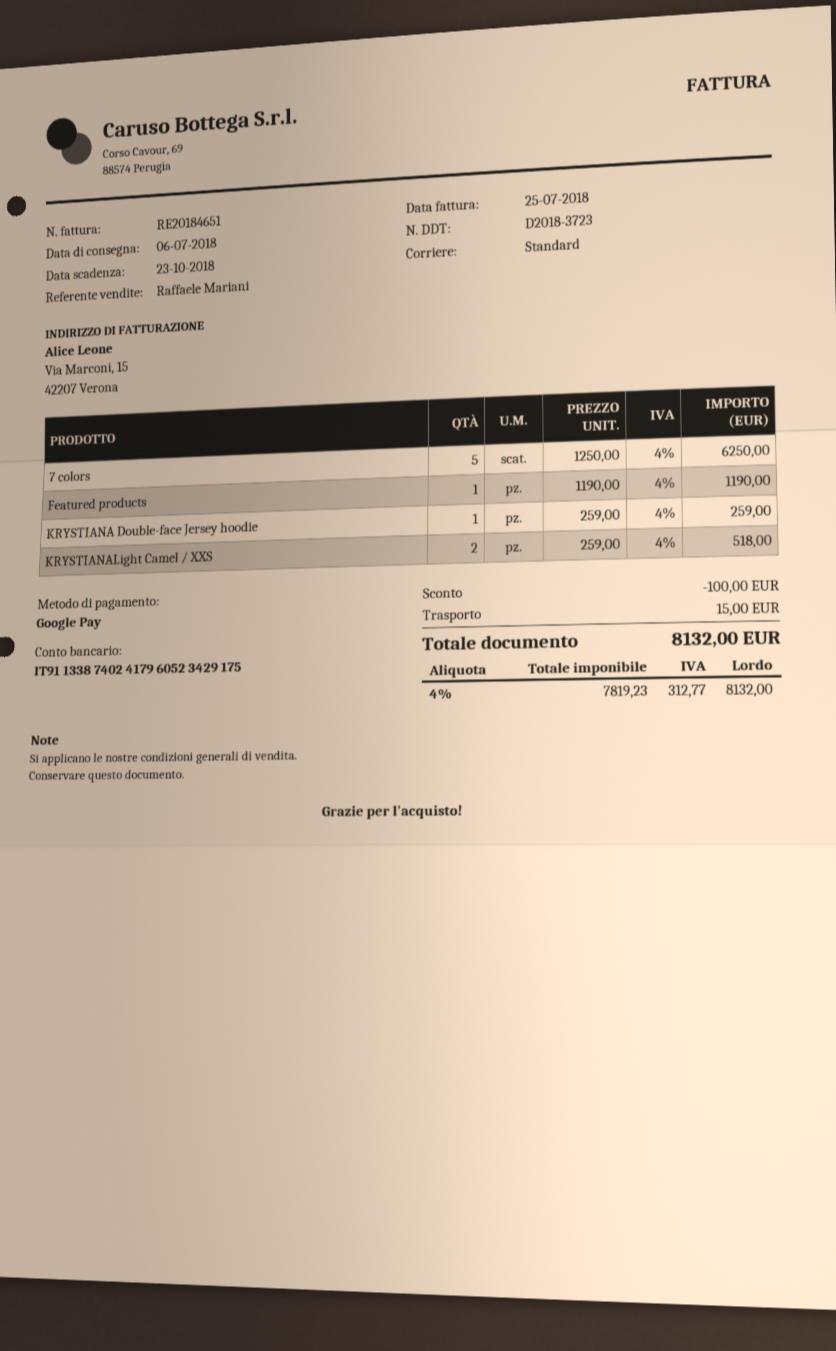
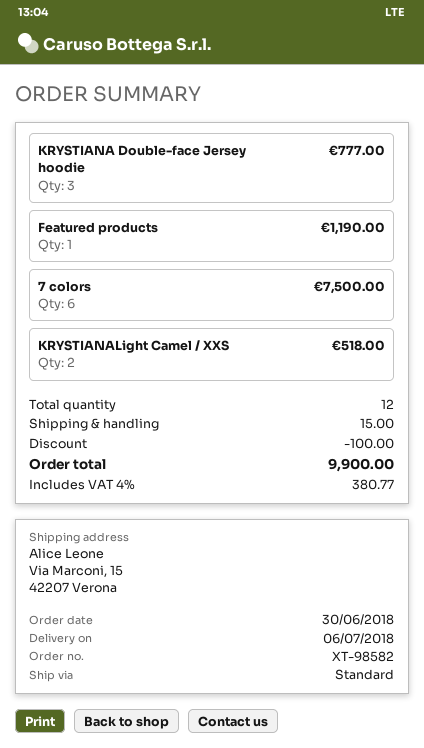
7 colors: 5 for 6250.00 -> 6 for 7500.00
KRYSTIANA Double-face Jersey hoodie: 1 for 259.00 -> 3 for 777.00
tax: 4% = 312.77 -> 4% = 380.77
total: 8132.00 -> 9900.00

